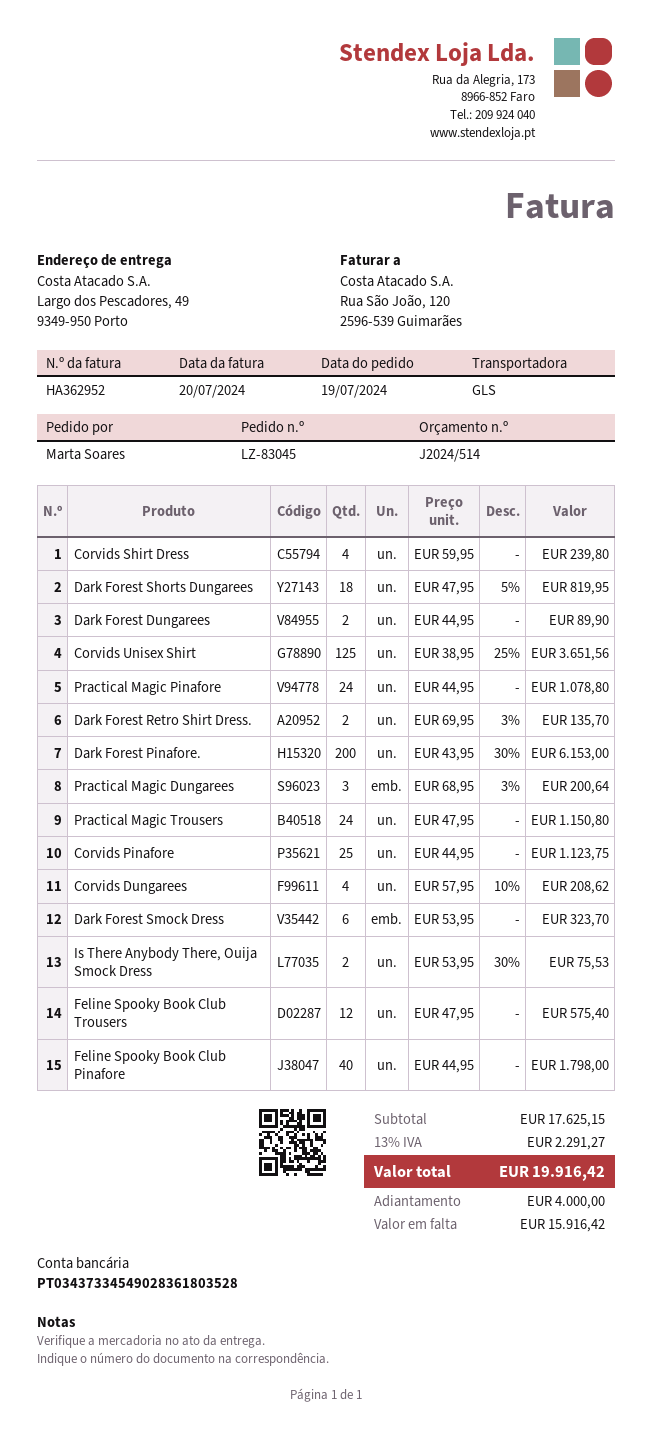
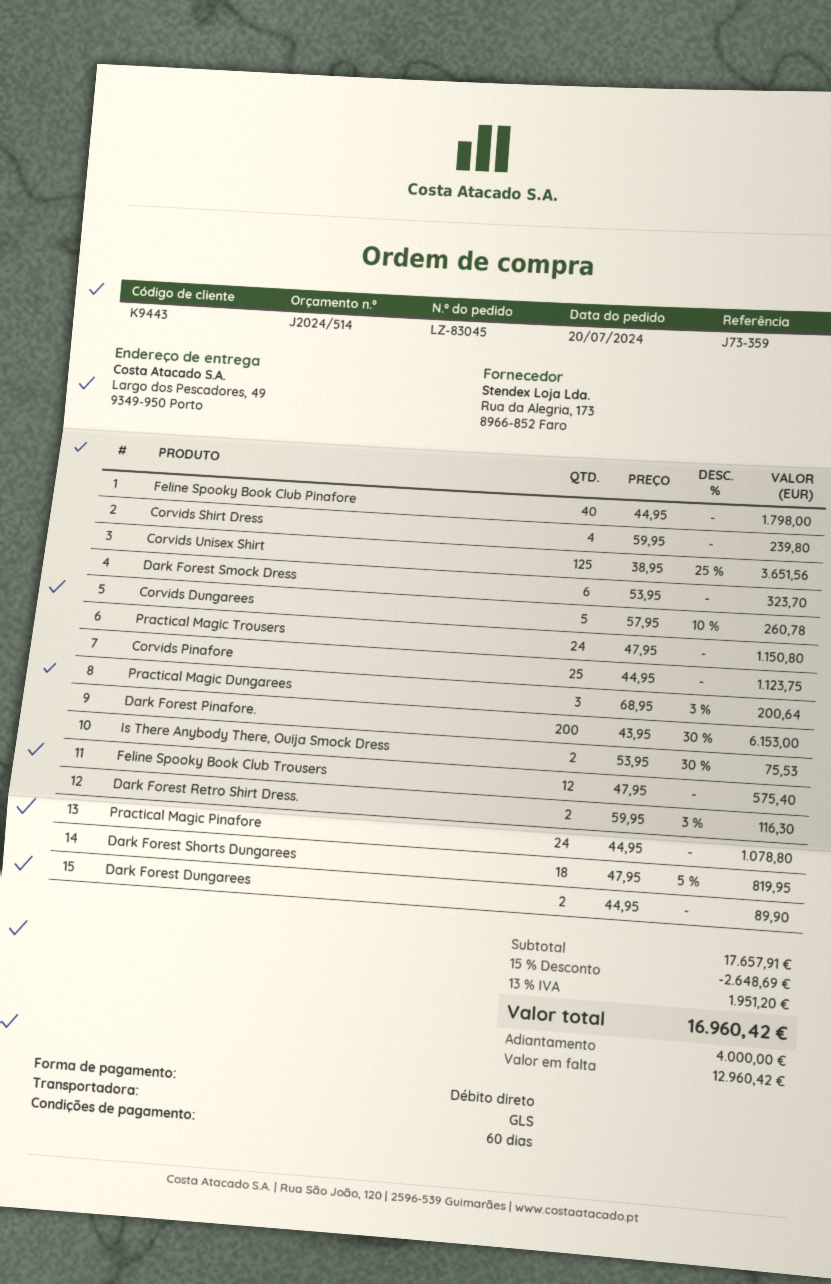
order date: 2024-07-19 -> 2024-07-20
Dark Forest Retro Shirt Dress.: 2 x 69.95 - 3% = 135.70 -> 2 x 59.95 - 3% = 116.30
Corvids Dungarees: 4 x 57.95 - 10% = 208.62 -> 5 x 57.95 - 10% = 260.78
subtotal: 17625.15 -> 17657.91
discount: none -> 15% = 2648.69
tax: 13% = 2291.27 -> 13% = 1951.20
total: 19916.42 -> 16960.42
balance: 15916.42 -> 12960.42

